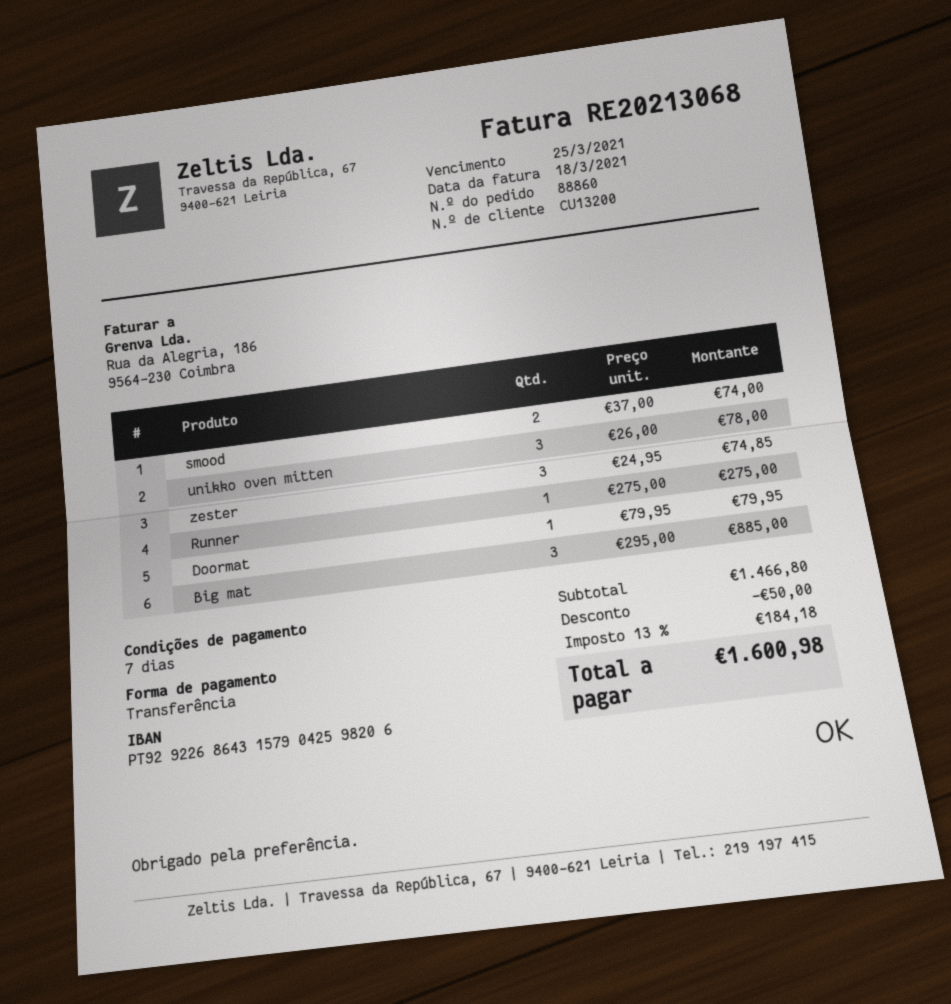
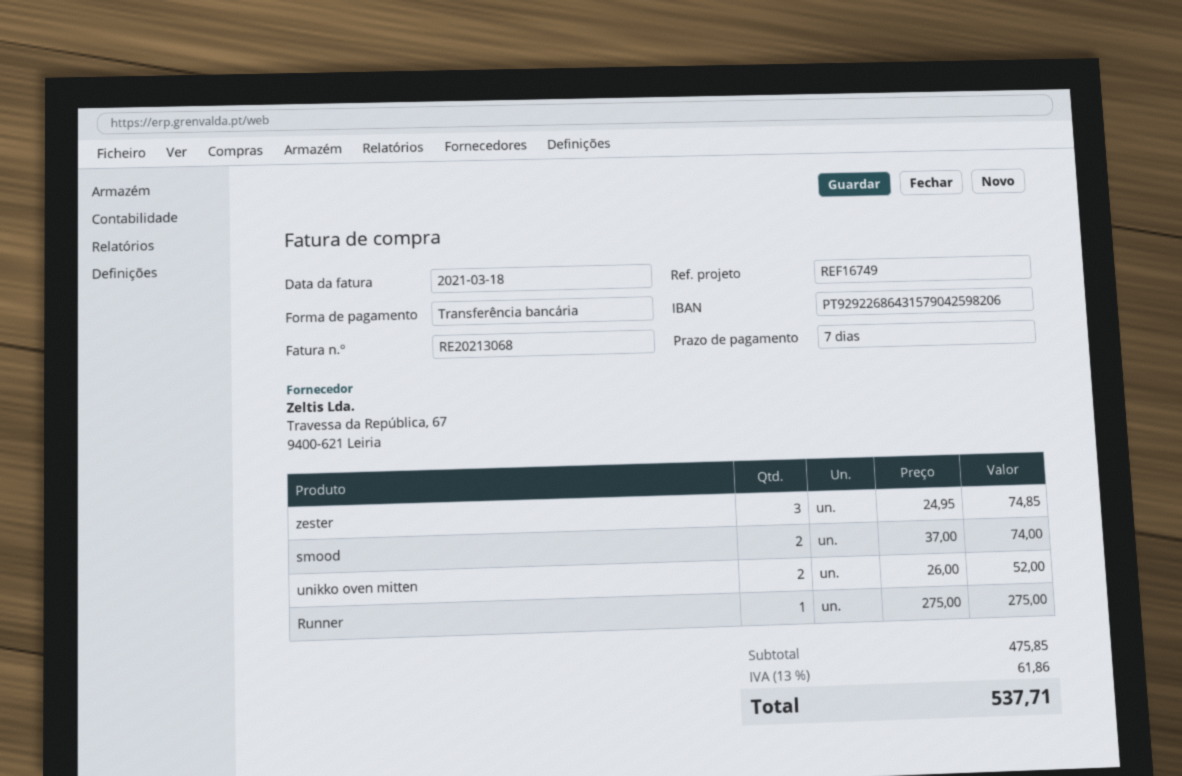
unikko oven mitten: 3 x 26.00 = 78.00 -> 2 x 26.00 = 52.00
Doormat: 1 x 79.95 = 79.95 -> none
Big mat: 3 x 295.00 = 885.00 -> none
subtotal: 1466.80 -> 475.85
discount: 50.00 -> none
tax: 13% = 184.18 -> 13% = 61.86
total: 1600.98 -> 537.71

